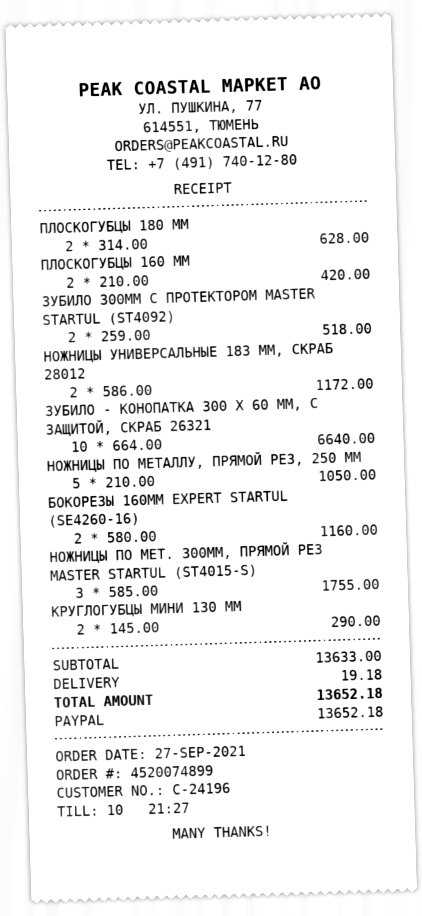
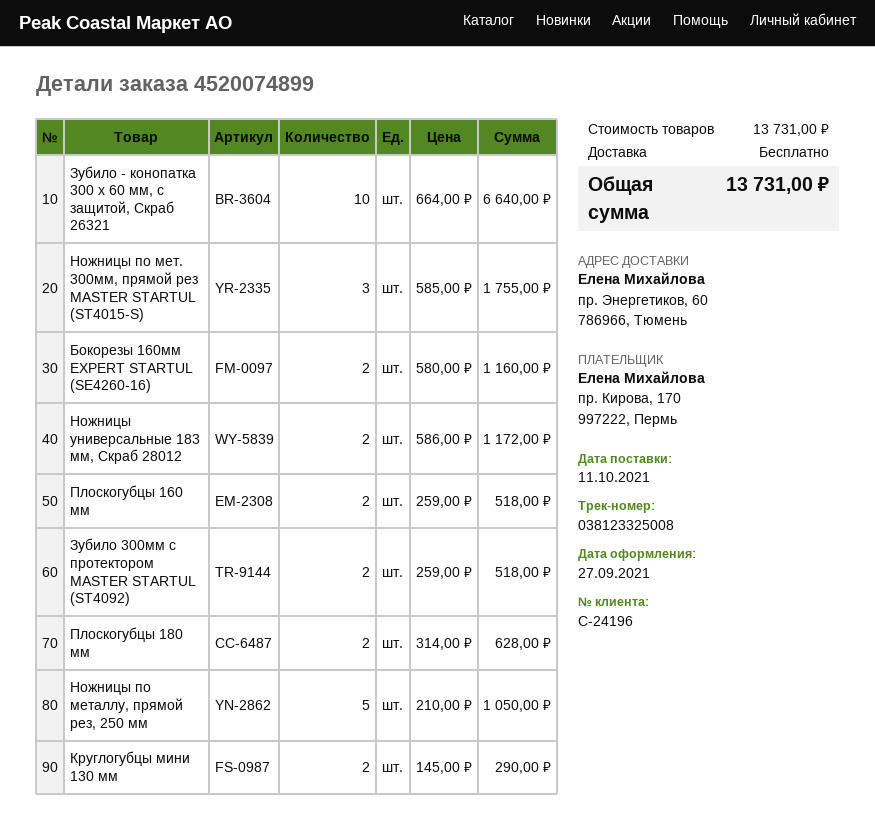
ПЛОСКОГУБЦЫ 160 ММ: 2 x 210.00 = 420.00 -> 2 x 259.00 = 518.00
subtotal: 13633.00 -> 13731.00
shipping: 19.18 -> 0.00
total: 13652.18 -> 13731.00

